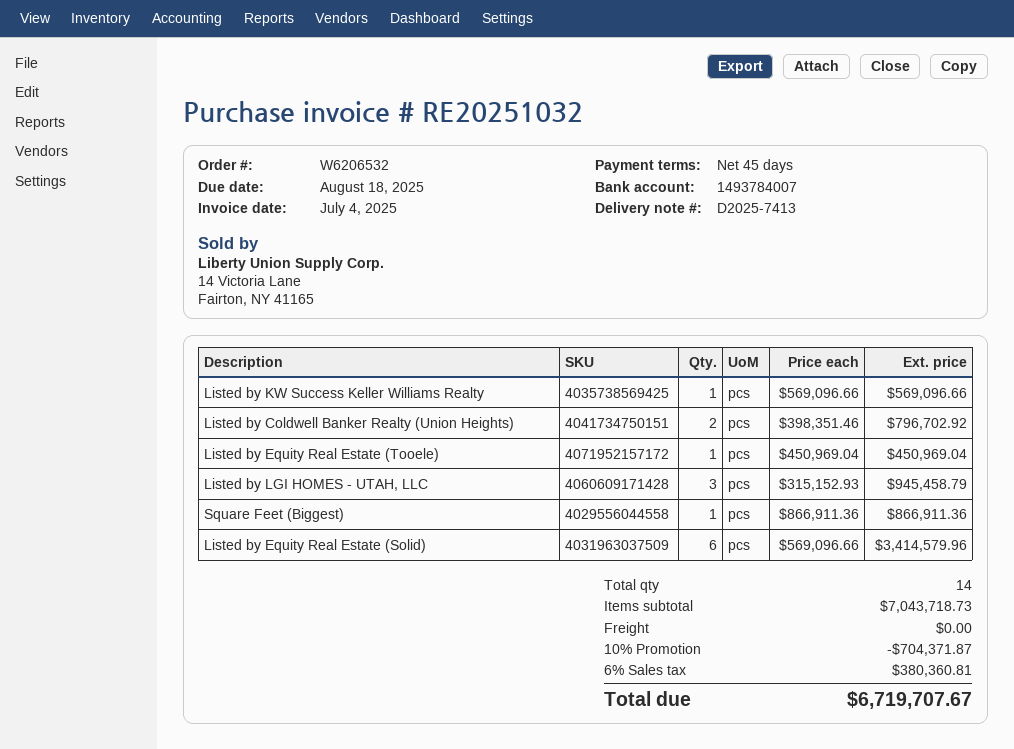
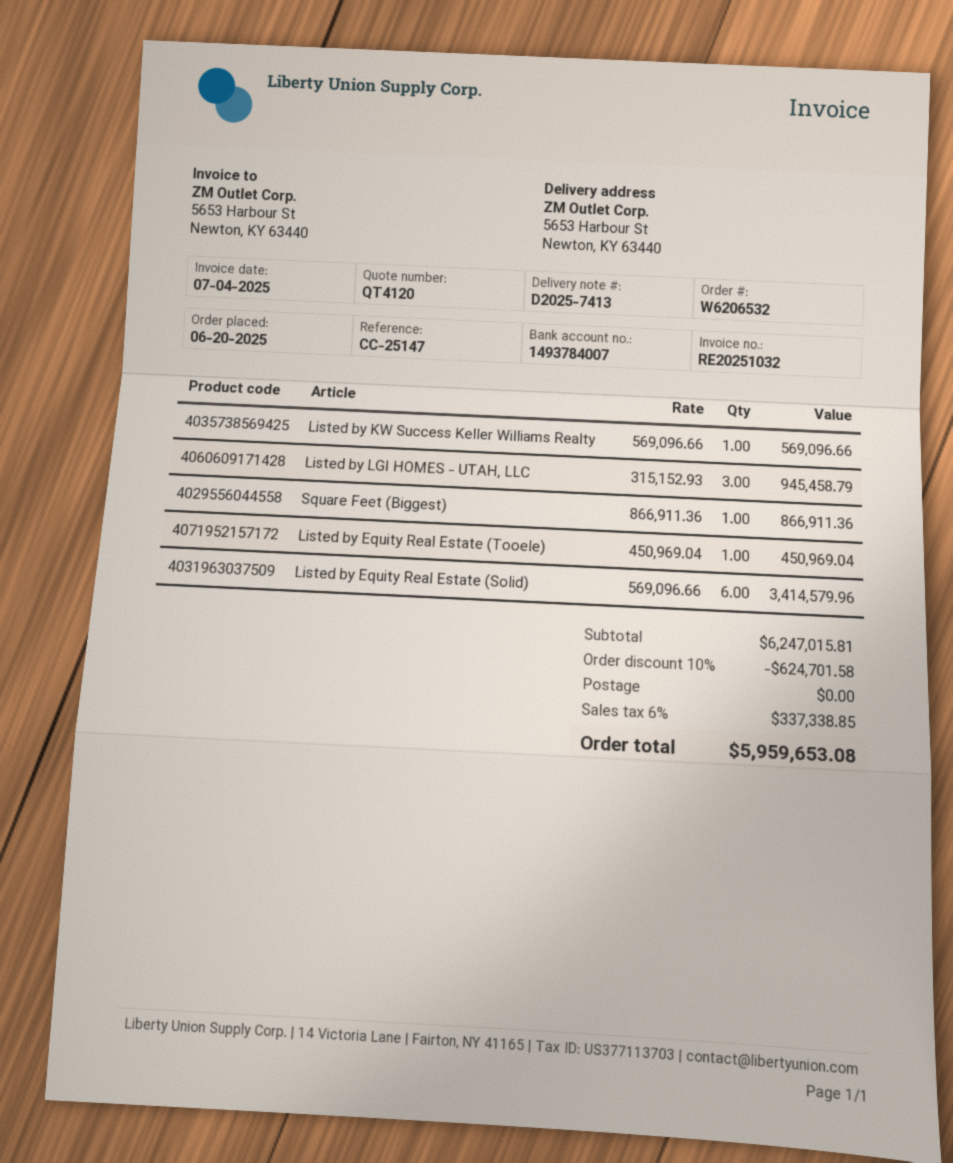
Listed by Coldwell Banker Realty (Union Heights): 2 x 398351.46 = 796702.92 -> none
subtotal: 7043718.73 -> 6247015.81
discount: 10% = 704371.87 -> 10% = 624701.58
tax: 6% = 380360.81 -> 6% = 337338.85
total: 6719707.67 -> 5959653.08

